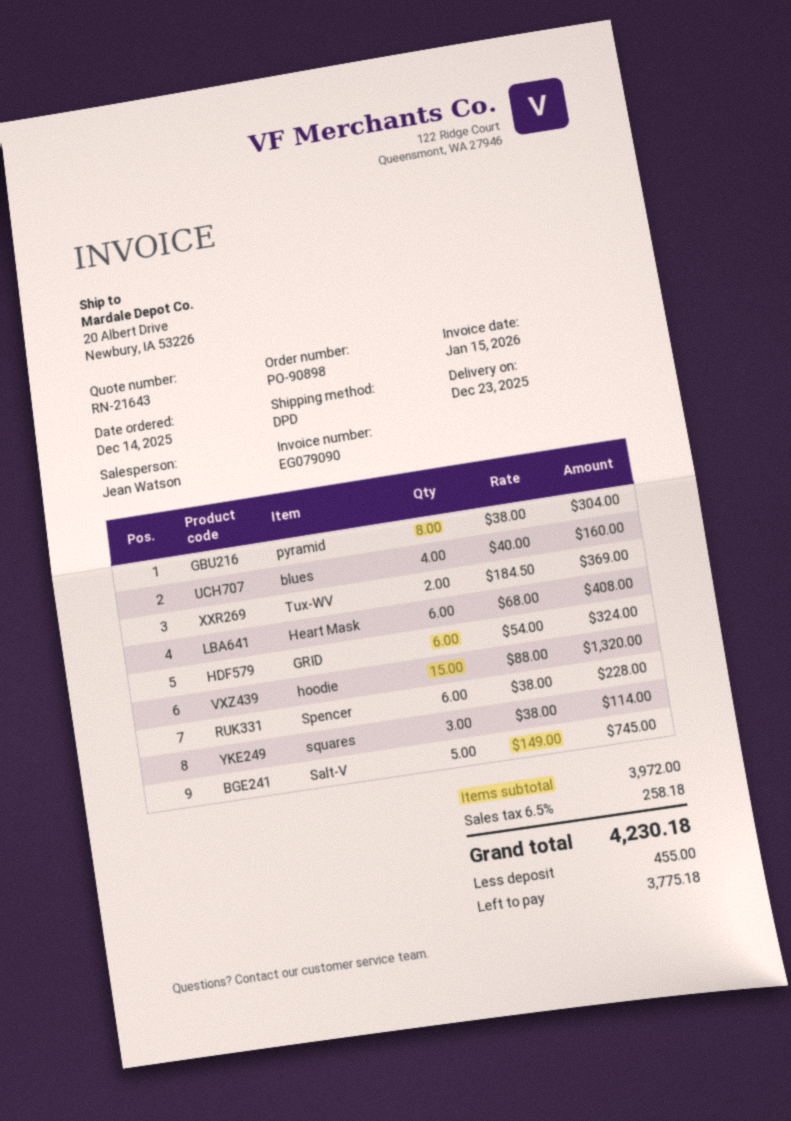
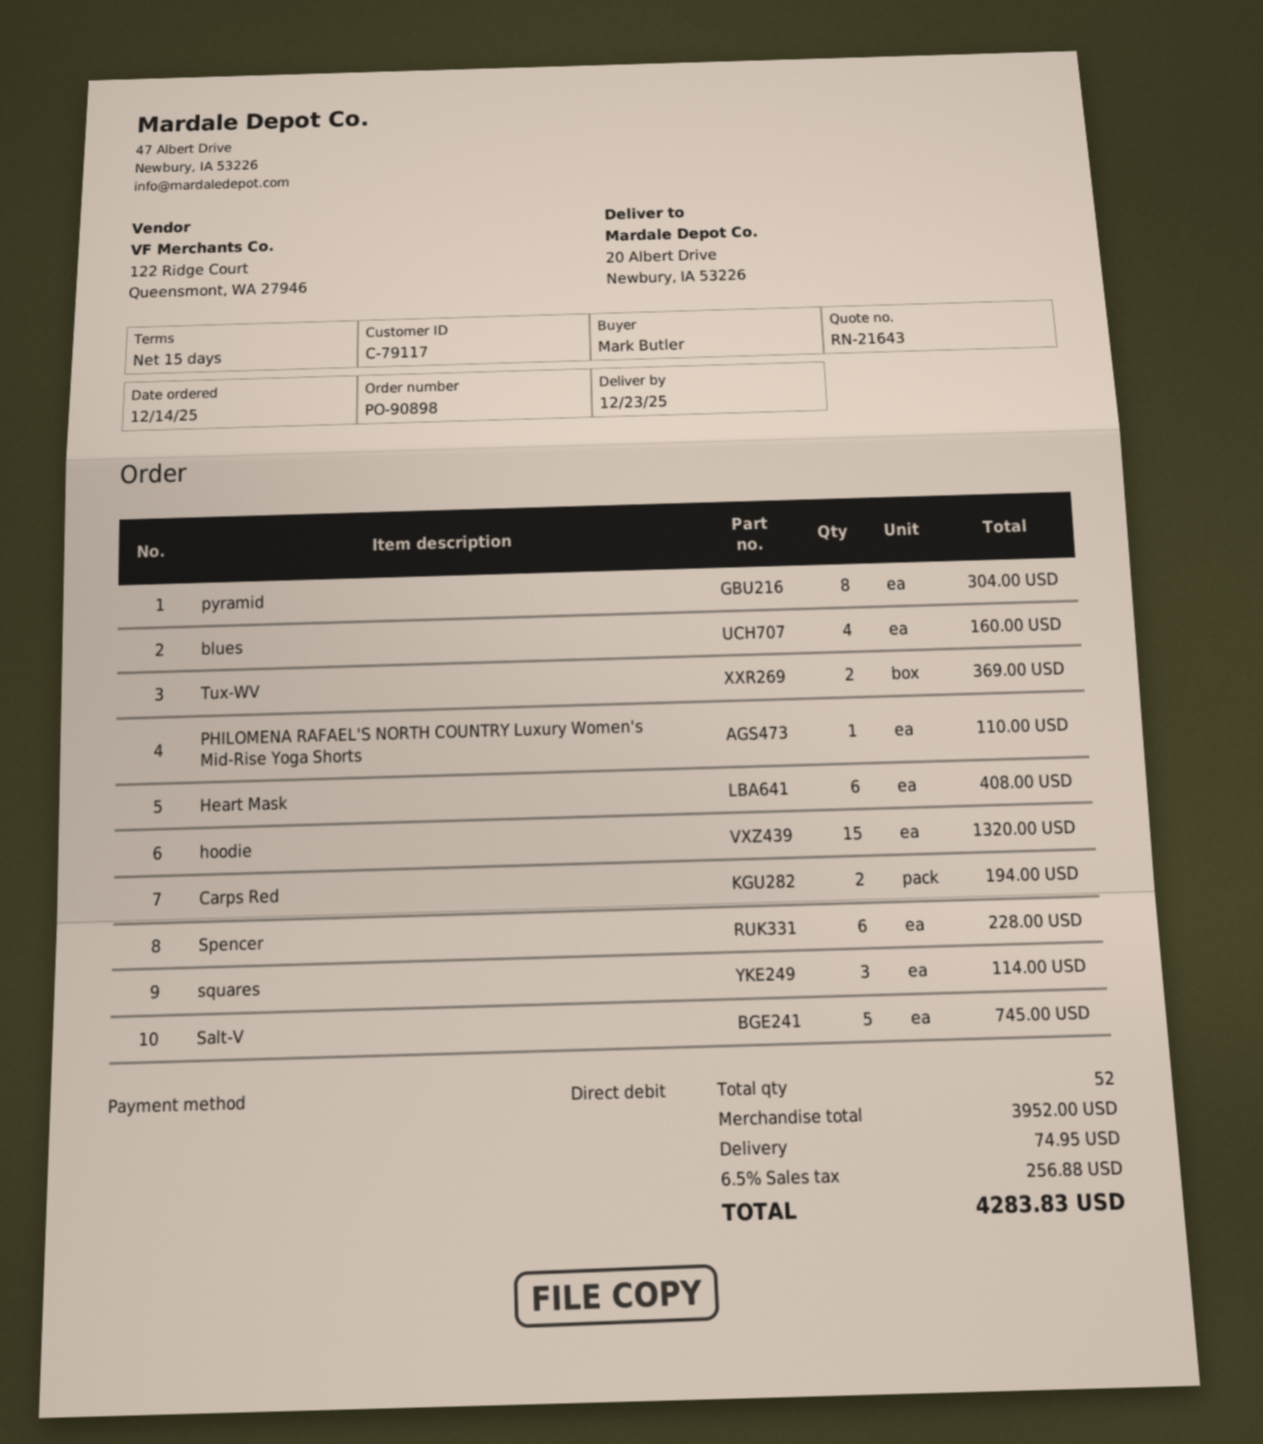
GRID: 6 for 324.00 -> none
PHILOMENA RAFAEL'S NORTH COUNTRY Luxury Women's Mid-Rise Yoga Shorts: none -> 1 for 110.00
Carps Red: none -> 2 for 194.00
subtotal: 3972.00 -> 3952.00
shipping: none -> 74.95
tax: 6.5% = 258.18 -> 6.5% = 256.88
total: 4230.18 -> 4283.83

